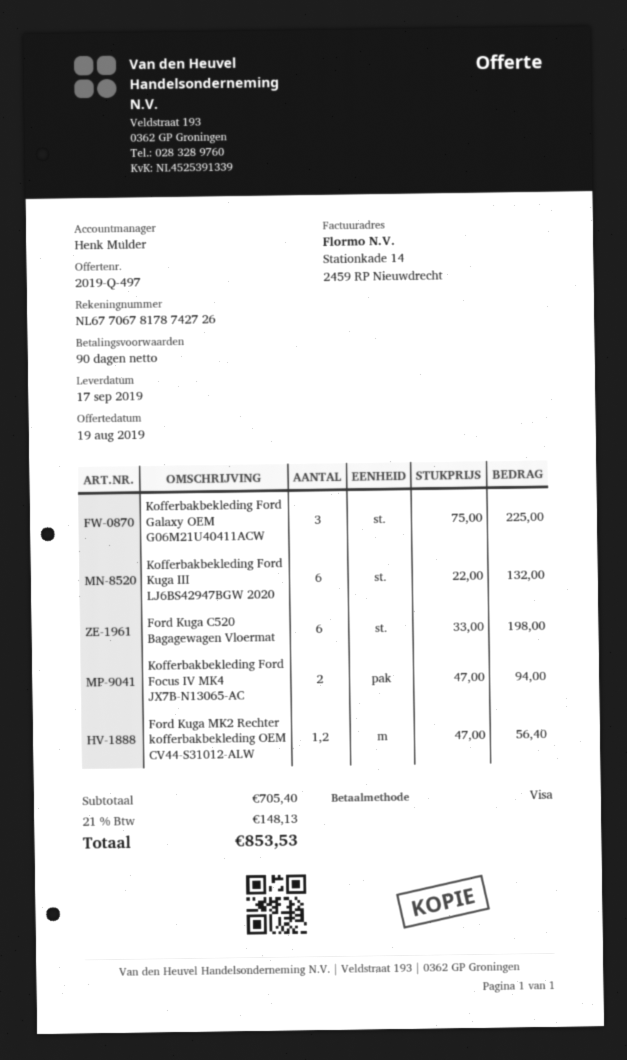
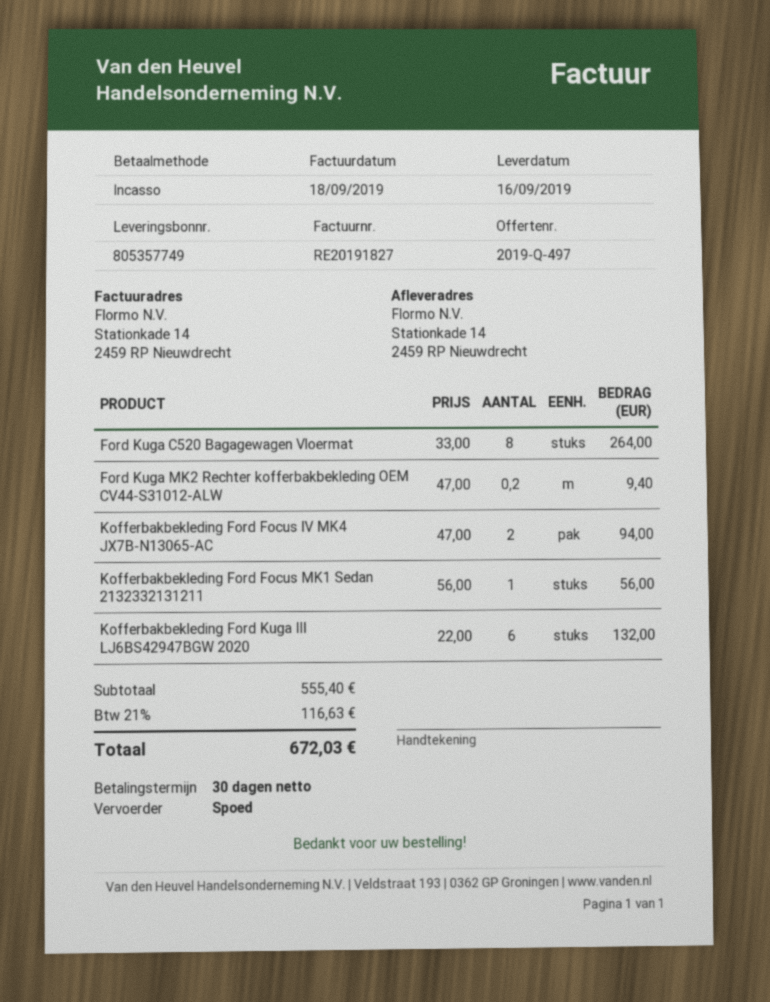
delivery date: 2019-09-17 -> 2019-09-16
payment terms: 90 days -> 30 days
payment method: Visa -> direct debit
Kofferbakbekleding Ford Galaxy OEM G06M21U40411ACW: 3 x 75.00 = 225.00 -> none
Ford Kuga C520 Bagagewagen Vloermat: 6 x 33.00 = 198.00 -> 8 x 33.00 = 264.00
Ford Kuga MK2 Rechter kofferbakbekleding OEM CV44-S31012-ALW: 1.2 x 47.00 = 56.40 -> 0.2 x 47.00 = 9.40
Kofferbakbekleding Ford Focus MK1 Sedan 2132332131211: none -> 1 x 56.00 = 56.00
subtotal: 705.40 -> 555.40
tax: 21% = 148.13 -> 21% = 116.63
total: 853.53 -> 672.03

